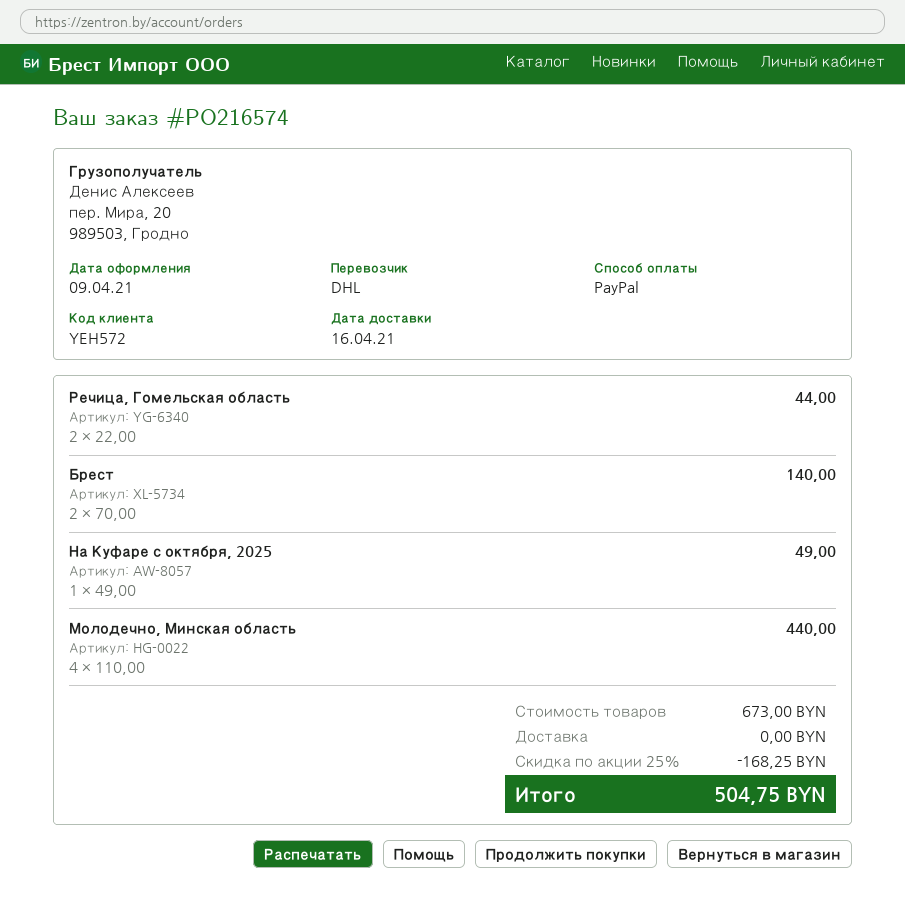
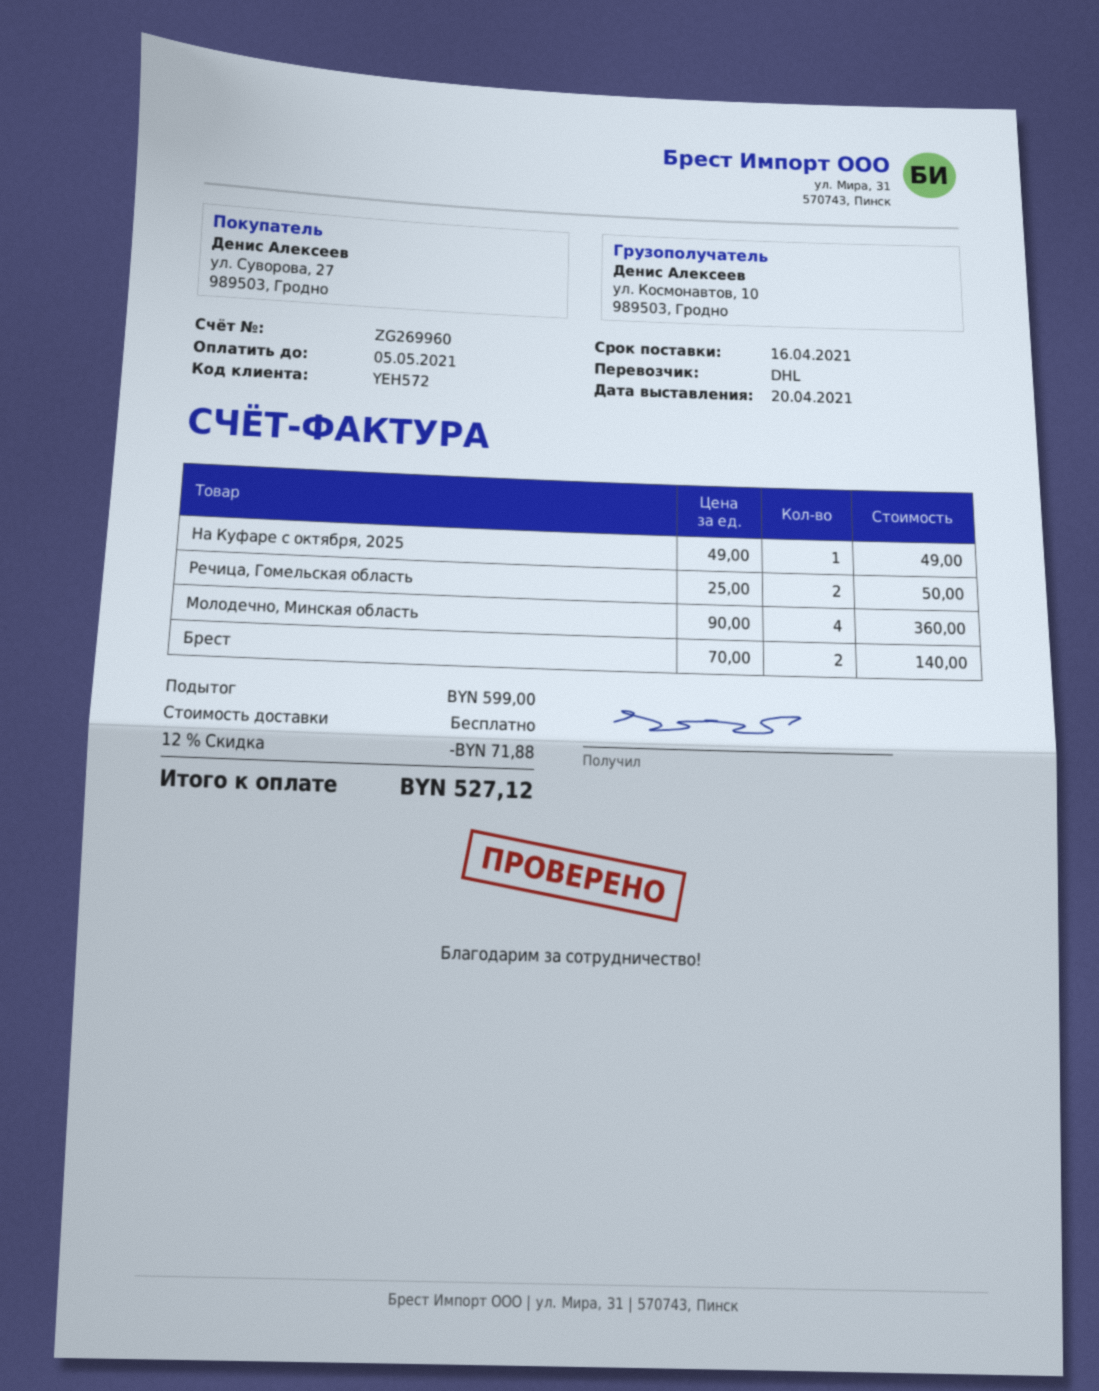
ship to: пер. Мира, 20, 989503, Гродно -> ул. Космонавтов, 10, 989503, Гродно
Речица, Гомельская область: 2 x 22.00 = 44.00 -> 2 x 25.00 = 50.00
Молодечно, Минская область: 4 x 110.00 = 440.00 -> 4 x 90.00 = 360.00
subtotal: 673.00 -> 599.00
discount: 25% = 168.25 -> 12% = 71.88
total: 504.75 -> 527.12

